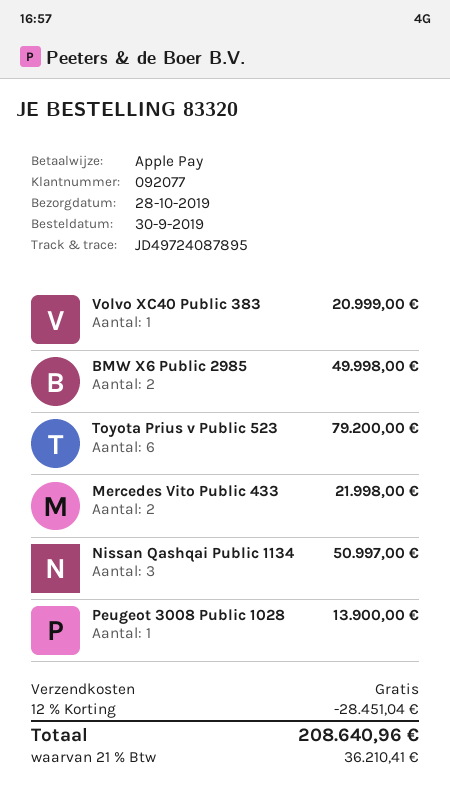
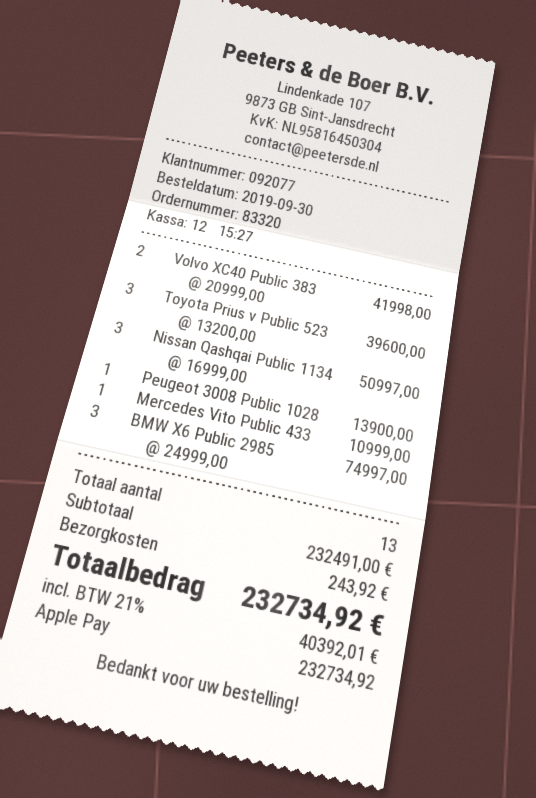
Volvo XC40 Public 383: 1 for 20999.00 -> 2 for 41998.00
BMW X6 Public 2985: 2 for 49998.00 -> 3 for 74997.00
Toyota Prius v Public 523: 6 for 79200.00 -> 3 for 39600.00
Mercedes Vito Public 433: 2 for 21998.00 -> 1 for 10999.00
discount: 12% = 28451.04 -> none
shipping: 0.00 -> 243.92
tax: 21% = 36210.41 -> 21% = 40392.01
total: 208640.96 -> 232734.92

